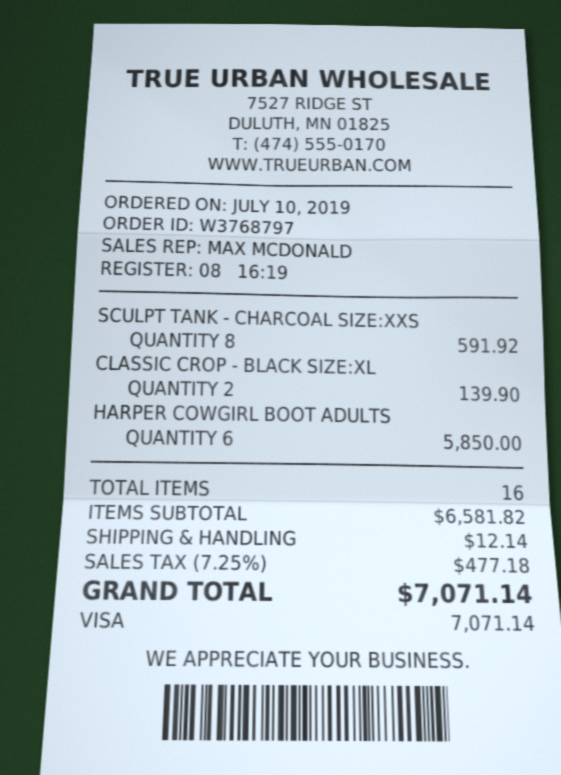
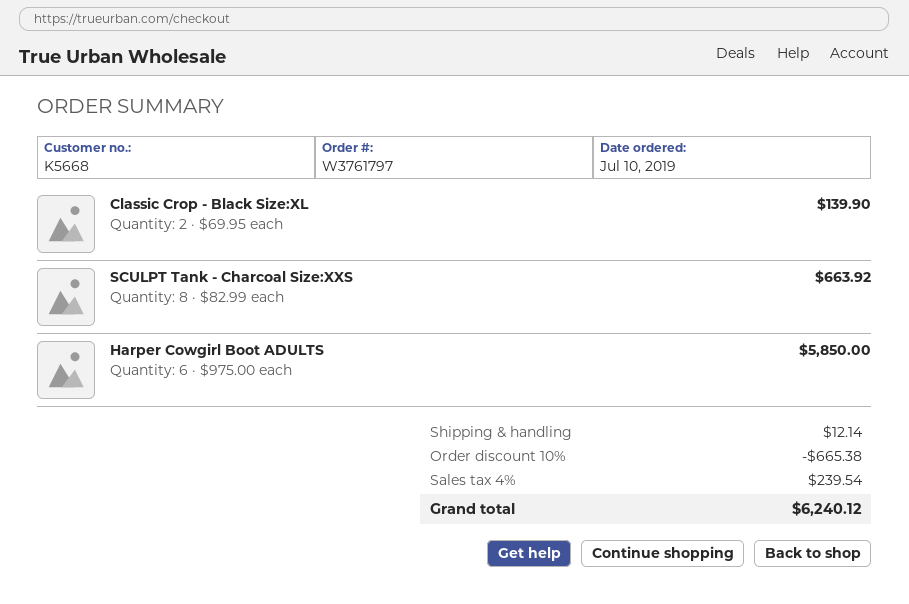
order number: W3768797 -> W3761797
SCULPT TANK - CHARCOAL SIZE:XXS: 8 for 591.92 -> 8 for 663.92
discount: none -> 10% = 665.38
tax: 7.25% = 477.18 -> 4% = 239.54
total: 7071.14 -> 6240.12

